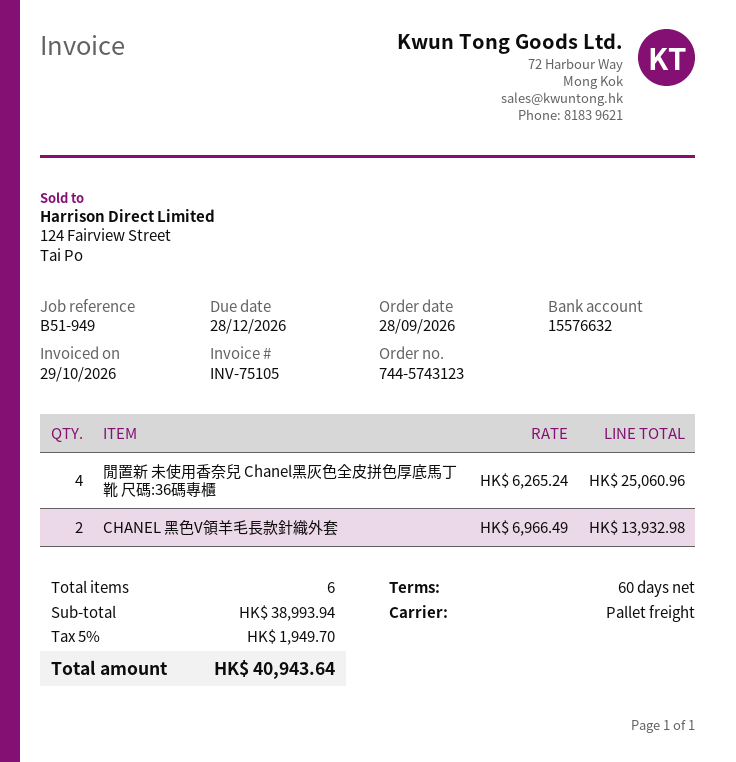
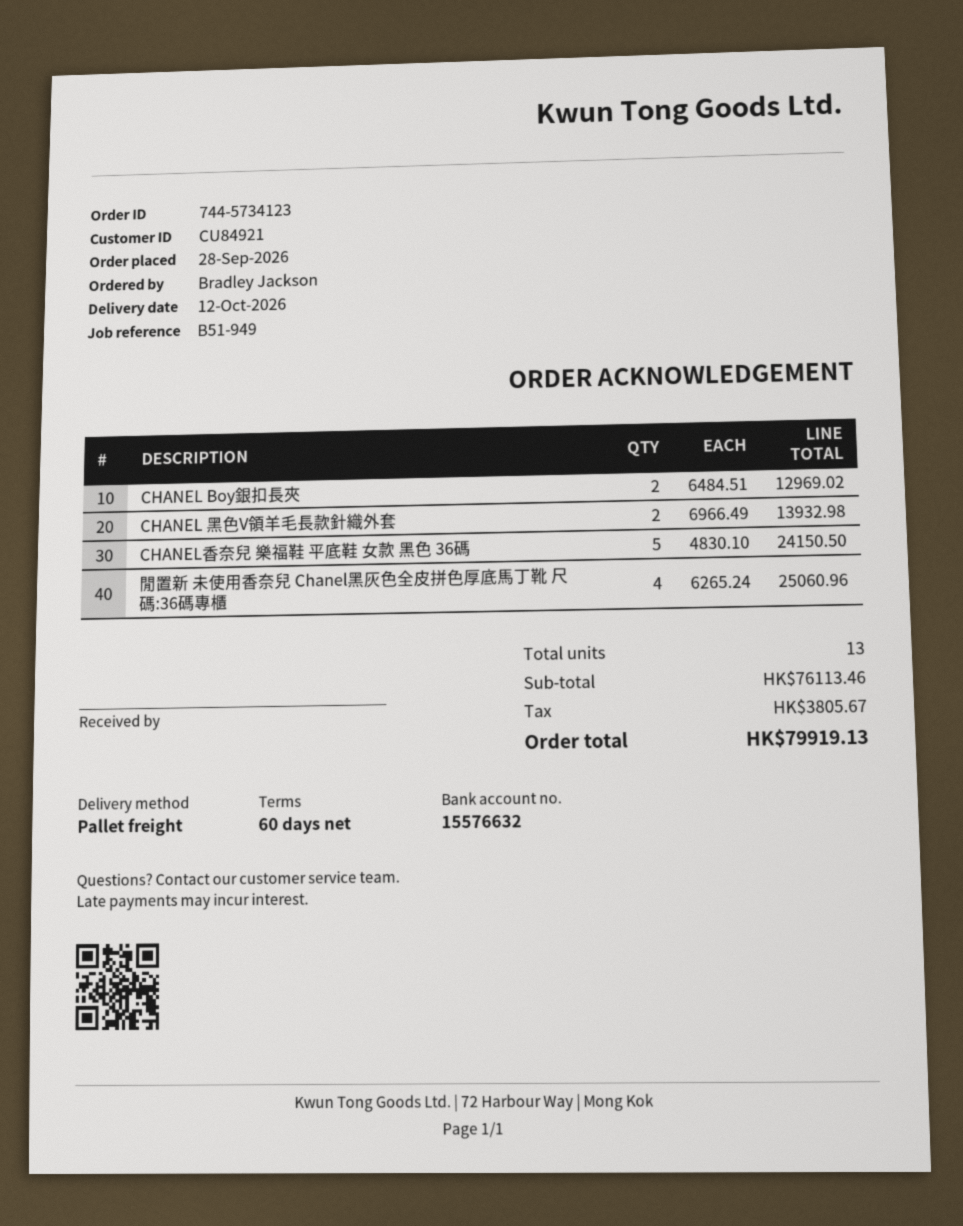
order number: 744-5743123 -> 744-5734123
CHANEL Boy銀扣長夾: none -> 2 x 6484.51 = 12969.02
CHANEL香奈兒 樂福鞋 平底鞋 女款 黑色 36碼: none -> 5 x 4830.10 = 24150.50
total quantity: 6 -> 13
subtotal: 38993.94 -> 76113.46
tax: 1949.70 -> 3805.67
total: 40943.64 -> 79919.13

